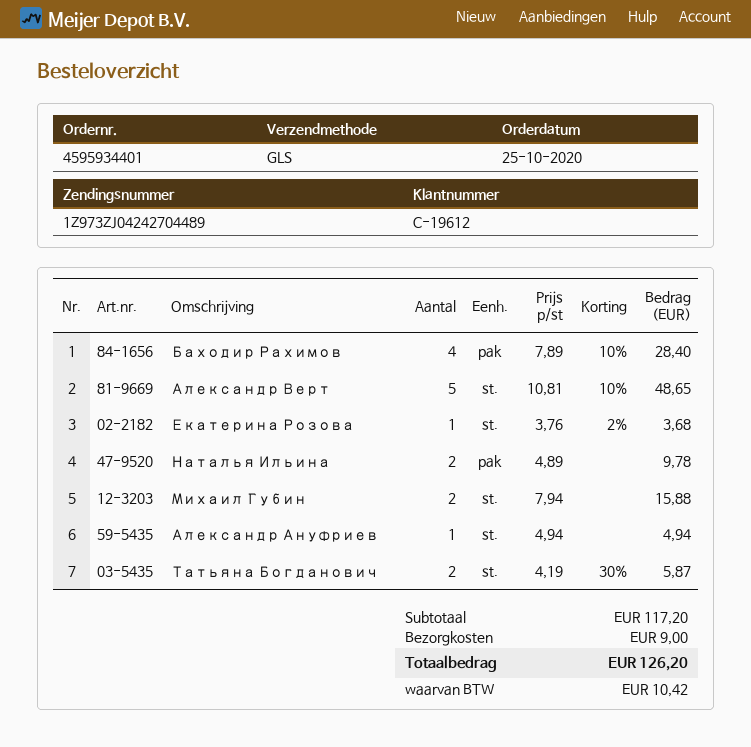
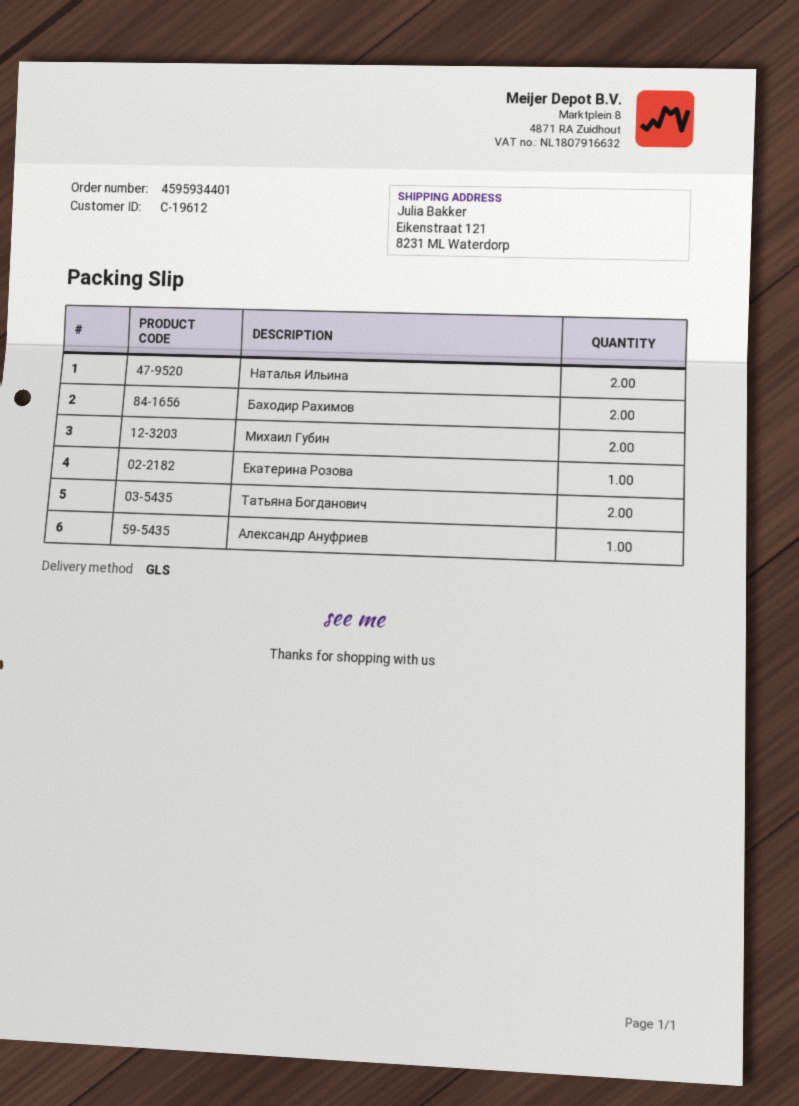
Баходир Рахимов: 4 -> 2
Александр Верт: 5 -> none

